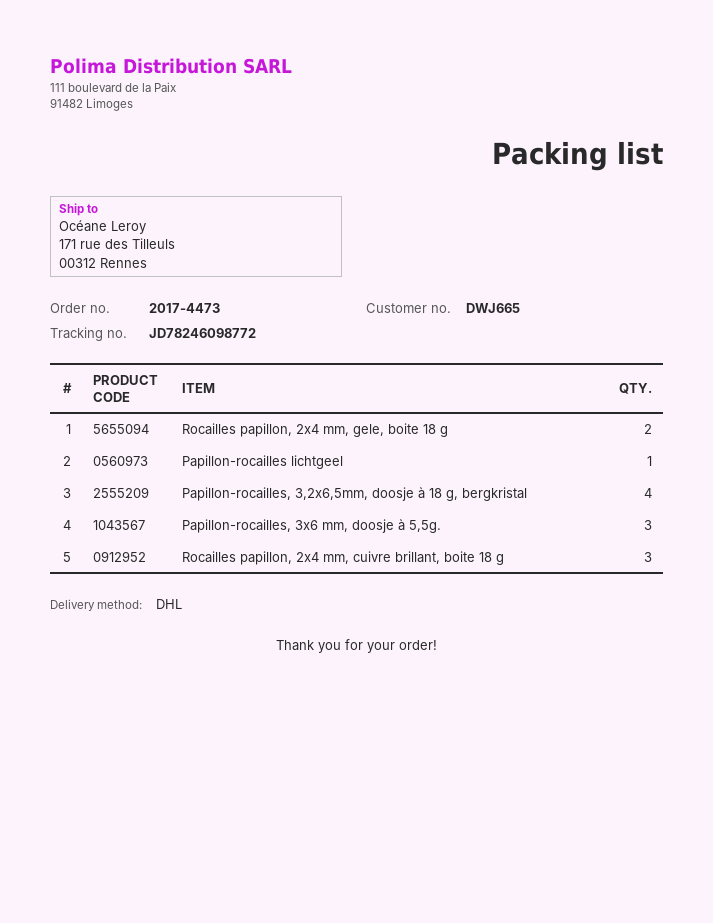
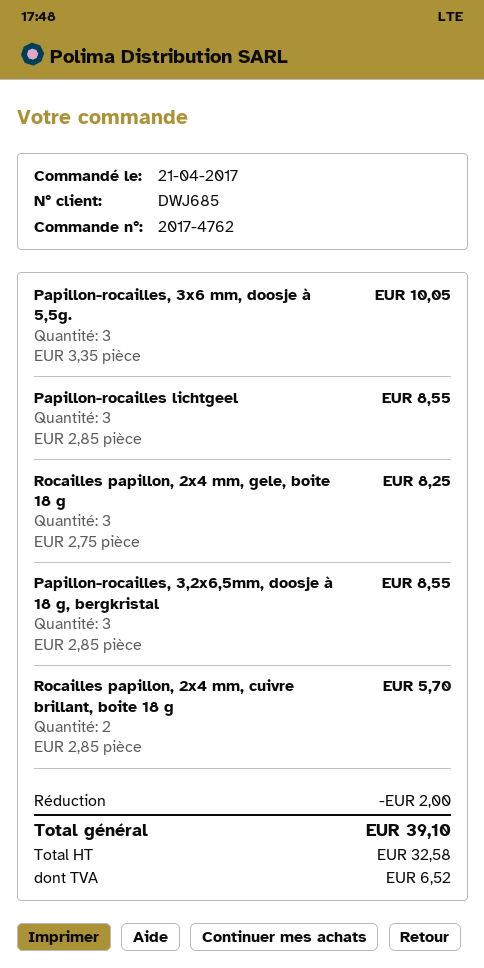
order number: 2017-4473 -> 2017-4762
customer number: DWJ665 -> DWJ685
Rocailles papillon, 2x4 mm, gele, boite 18 g: 2 -> 3
Papillon-rocailles lichtgeel: 1 -> 3
Papillon-rocailles, 3,2x6,5mm, doosje à 18 g, bergkristal: 4 -> 3
Rocailles papillon, 2x4 mm, cuivre brillant, boite 18 g: 3 -> 2

